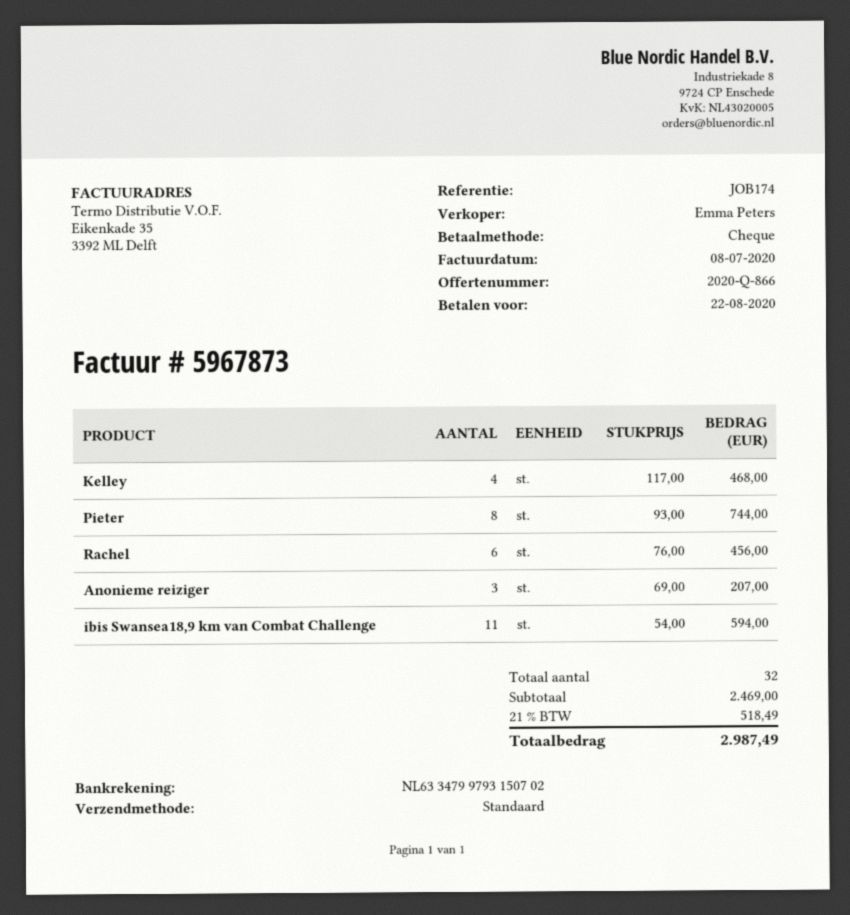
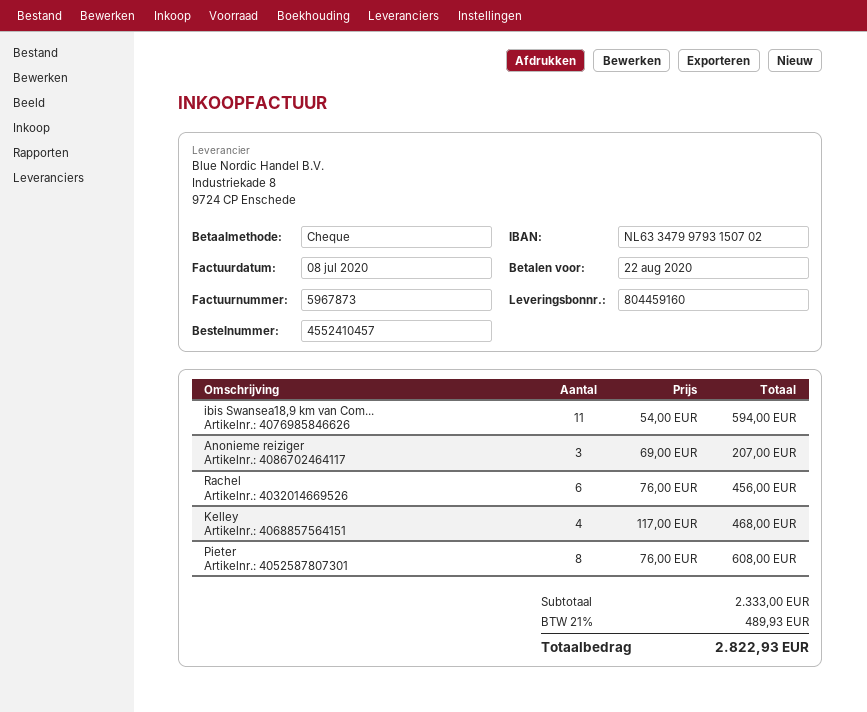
Pieter: 8 x 93.00 = 744.00 -> 8 x 76.00 = 608.00
subtotal: 2469.00 -> 2333.00
tax: 21% = 518.49 -> 21% = 489.93
total: 2987.49 -> 2822.93

